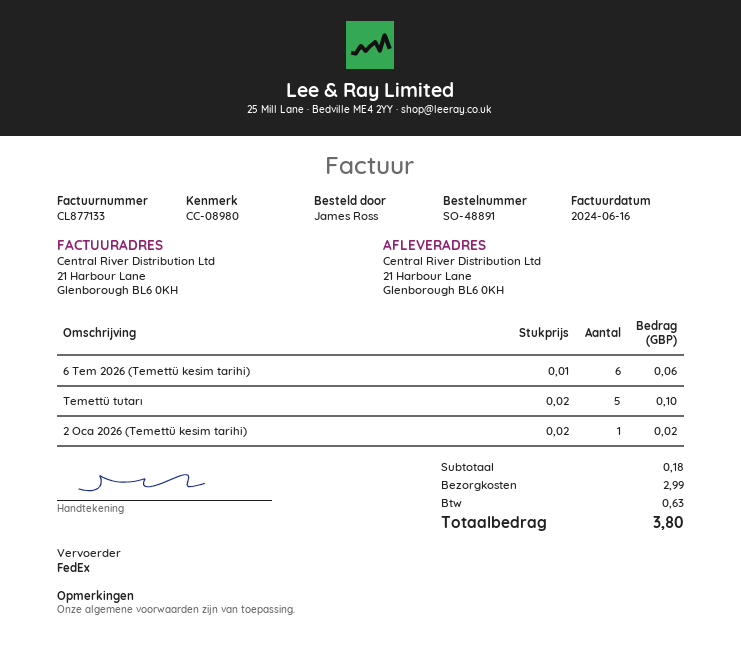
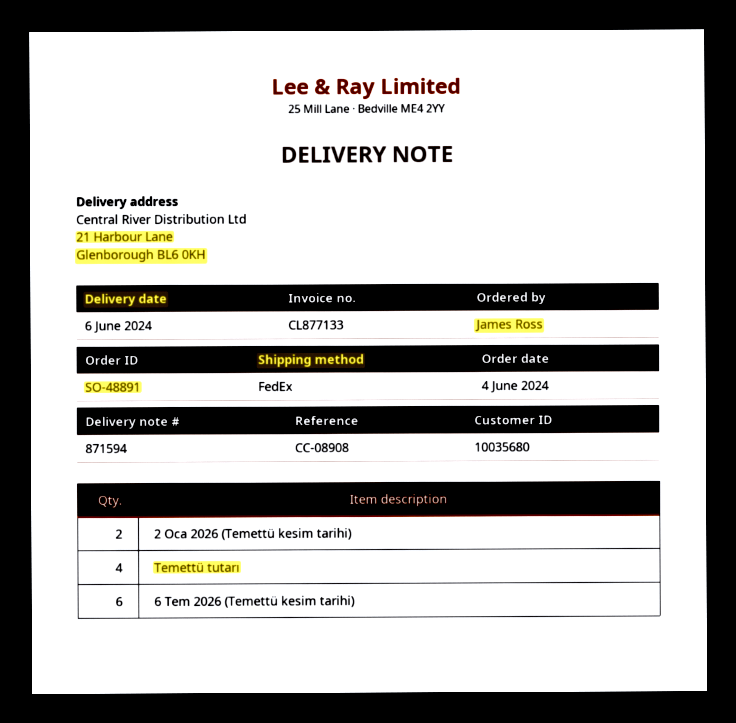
reference: CC-08980 -> CC-08908
Temettü tutarı: 5 -> 4
2 Oca 2026 (Temettü kesim tarihi): 1 -> 2

